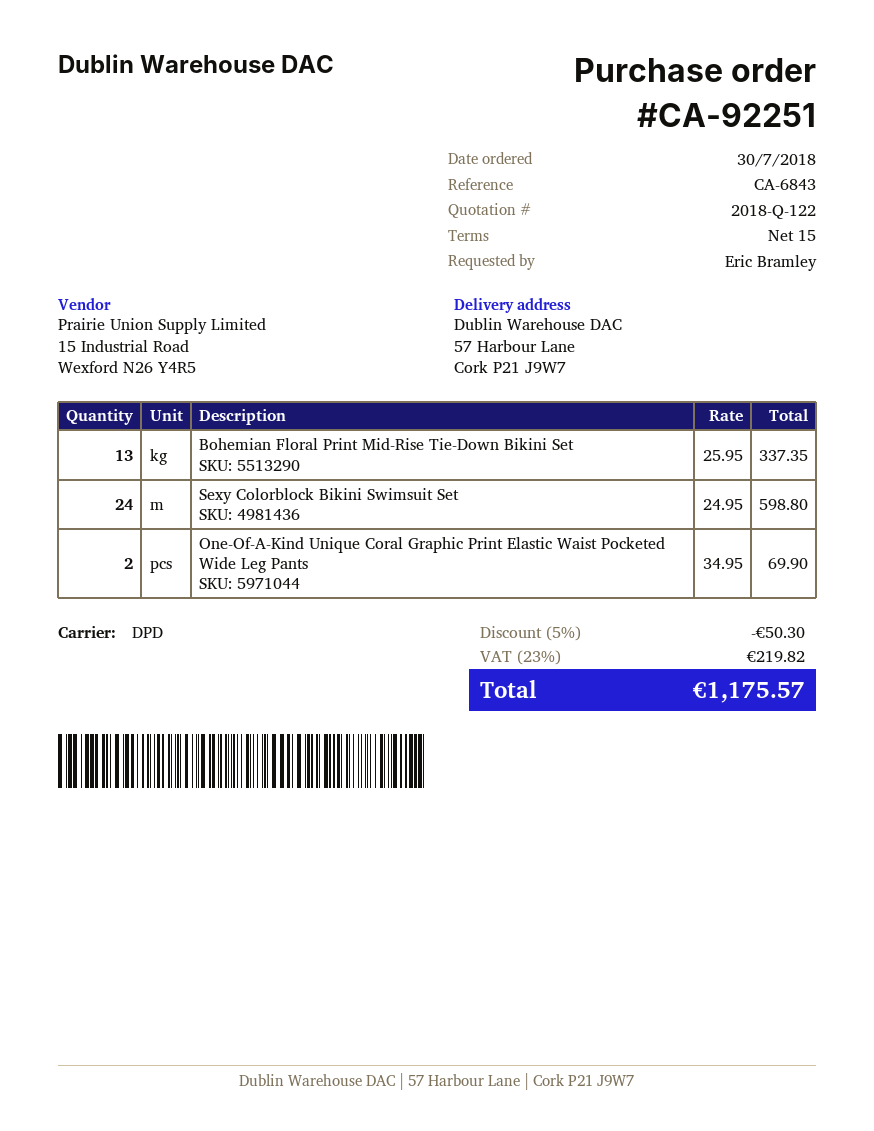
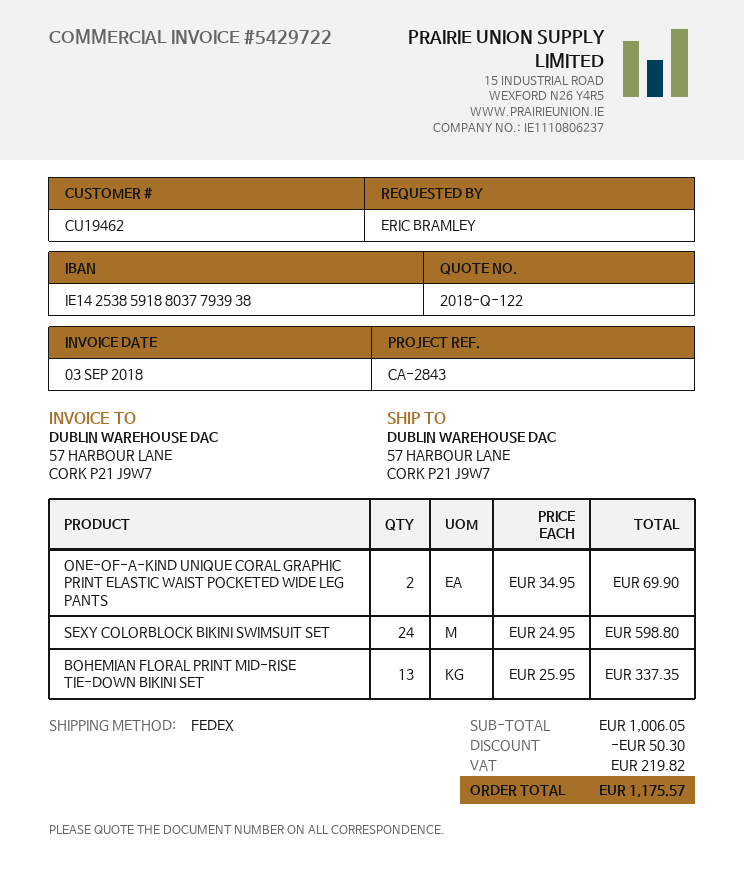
reference: CA-6843 -> CA-2843
shipping method: DPD -> FedEx

